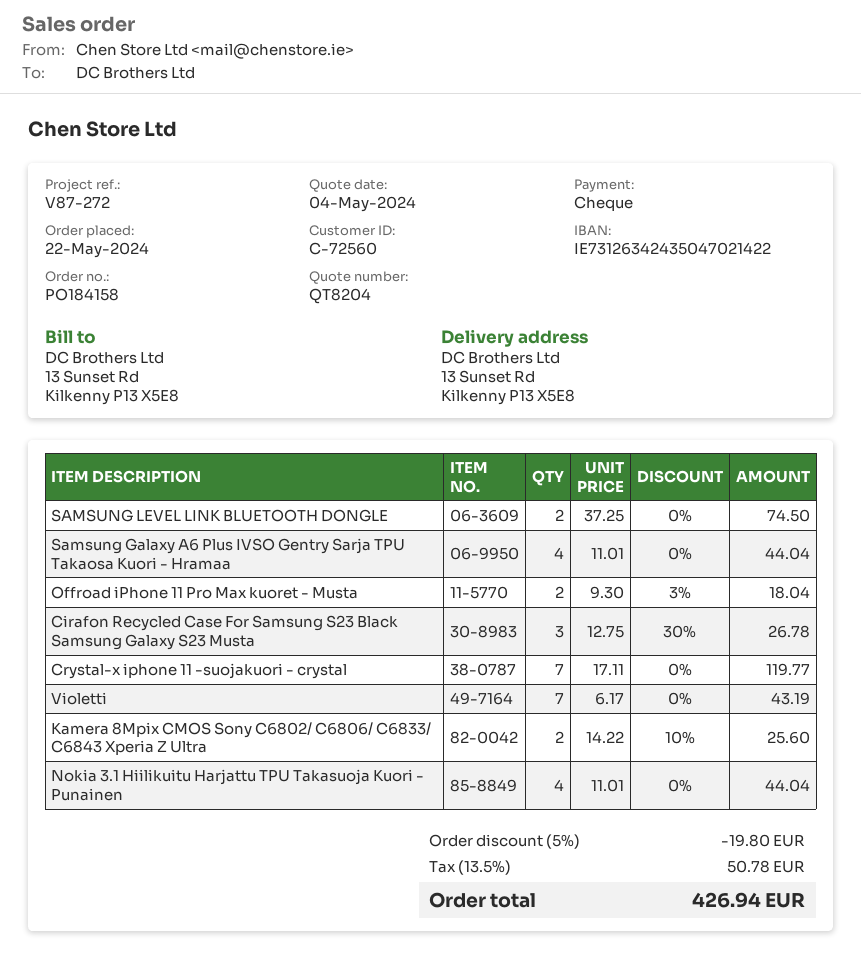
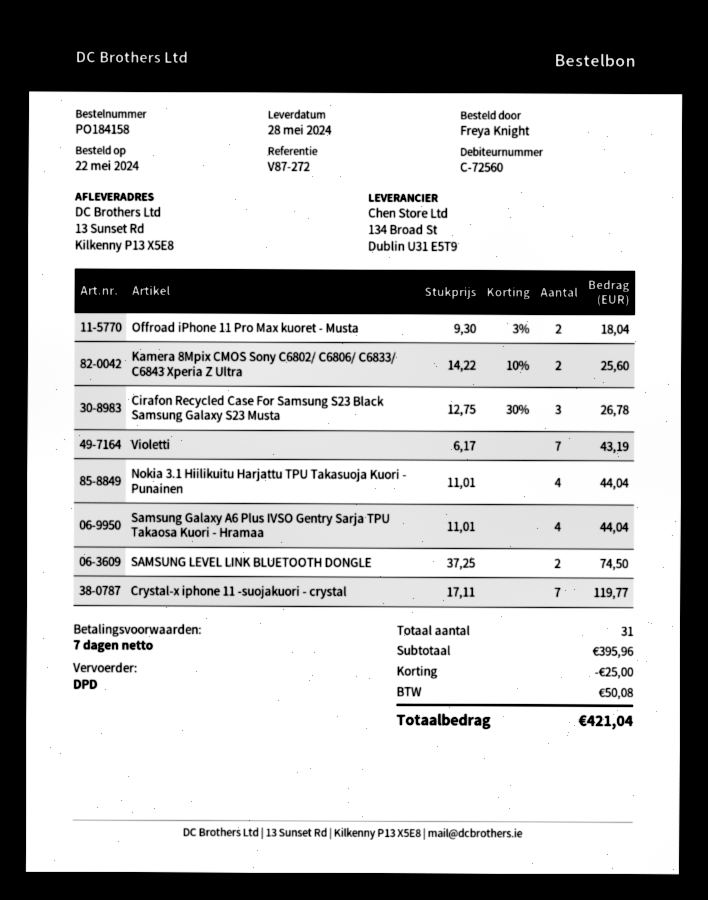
discount: 19.80 -> 25.00
tax: 50.78 -> 50.08
total: 426.94 -> 421.04

